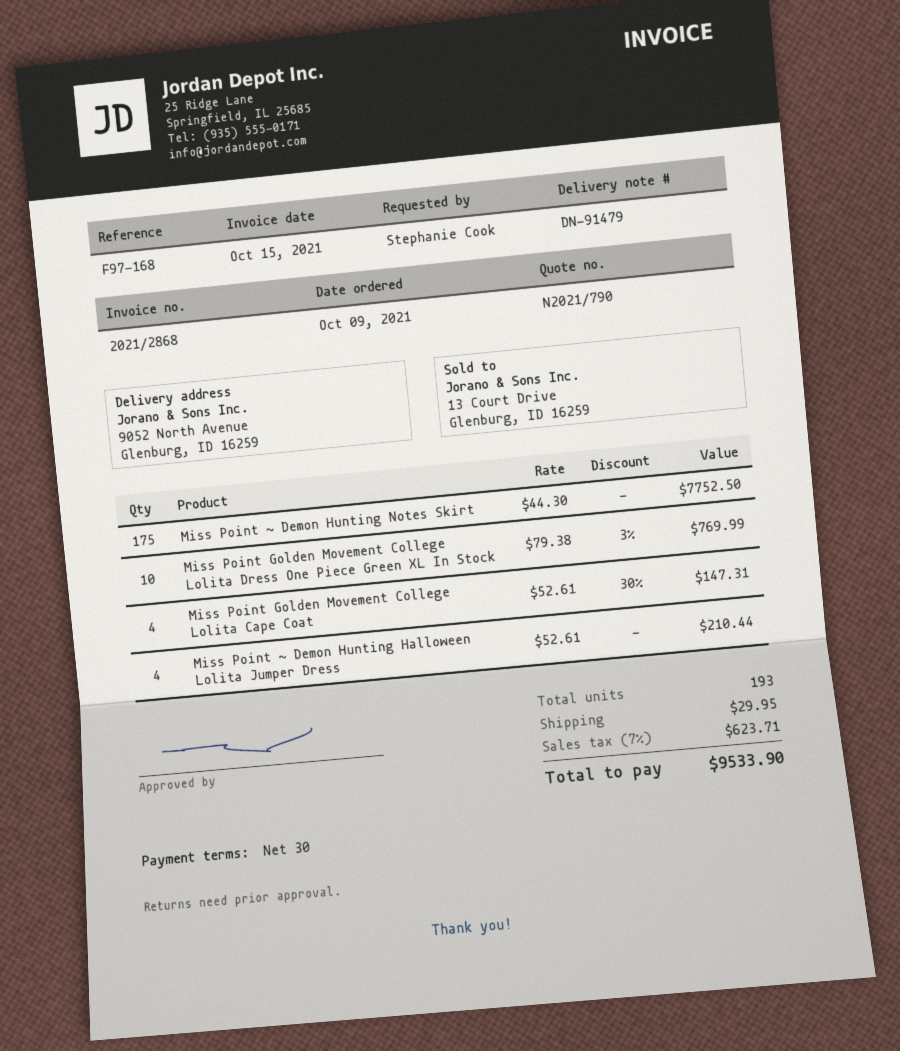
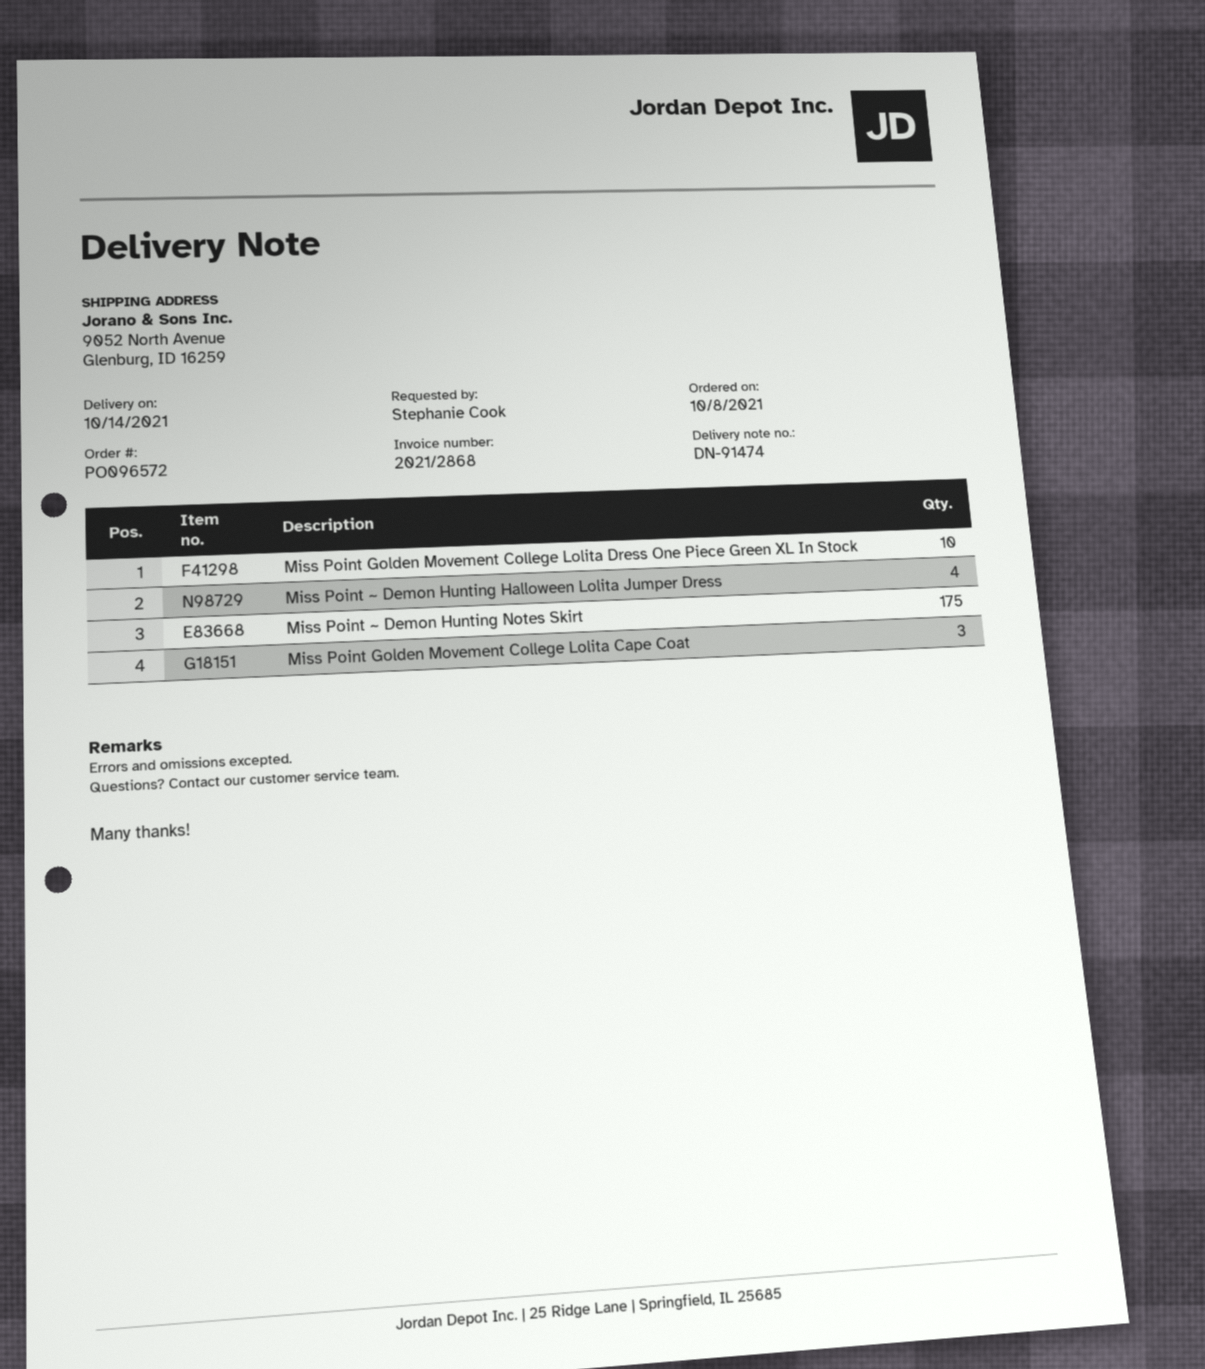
order date: 2021-10-09 -> 2021-10-08
delivery note number: DN-91479 -> DN-91474
Miss Point Golden Movement College Lolita Cape Coat: 4 -> 3

